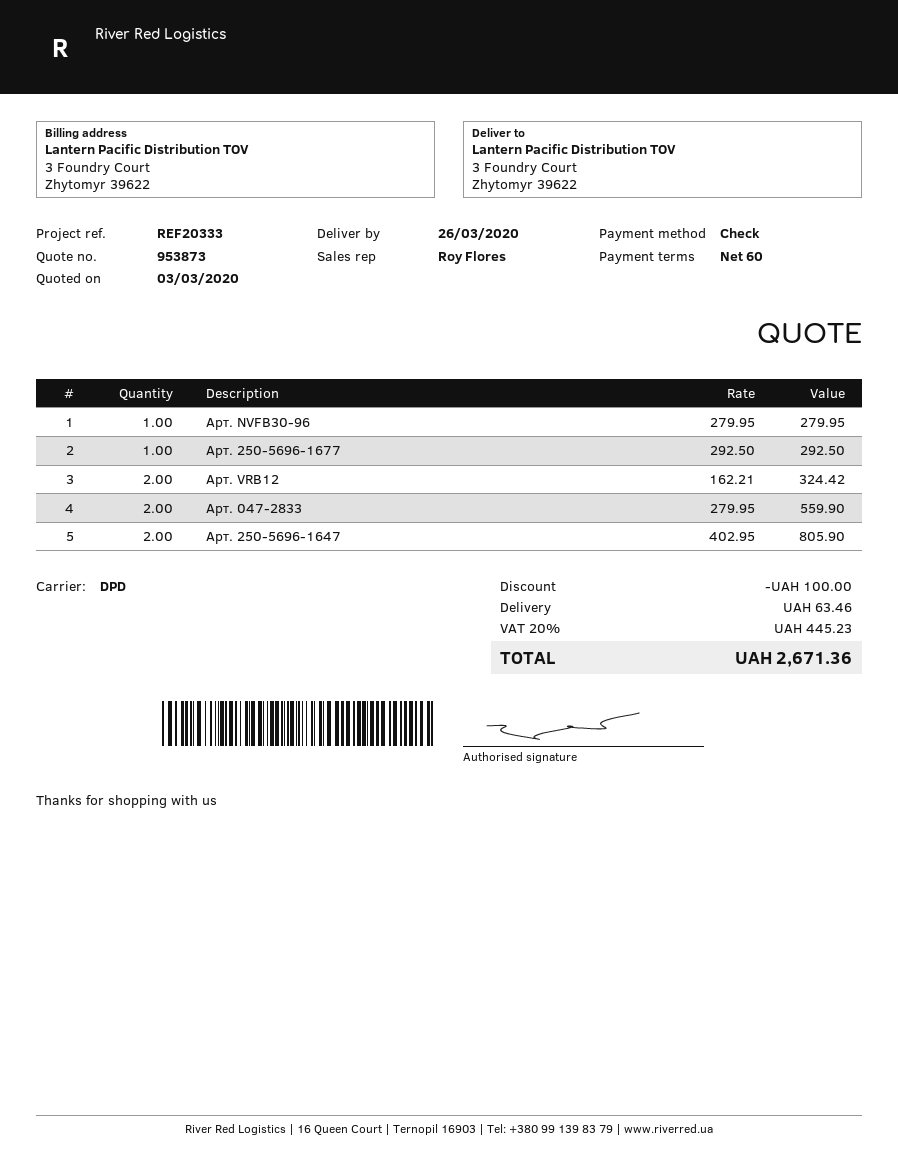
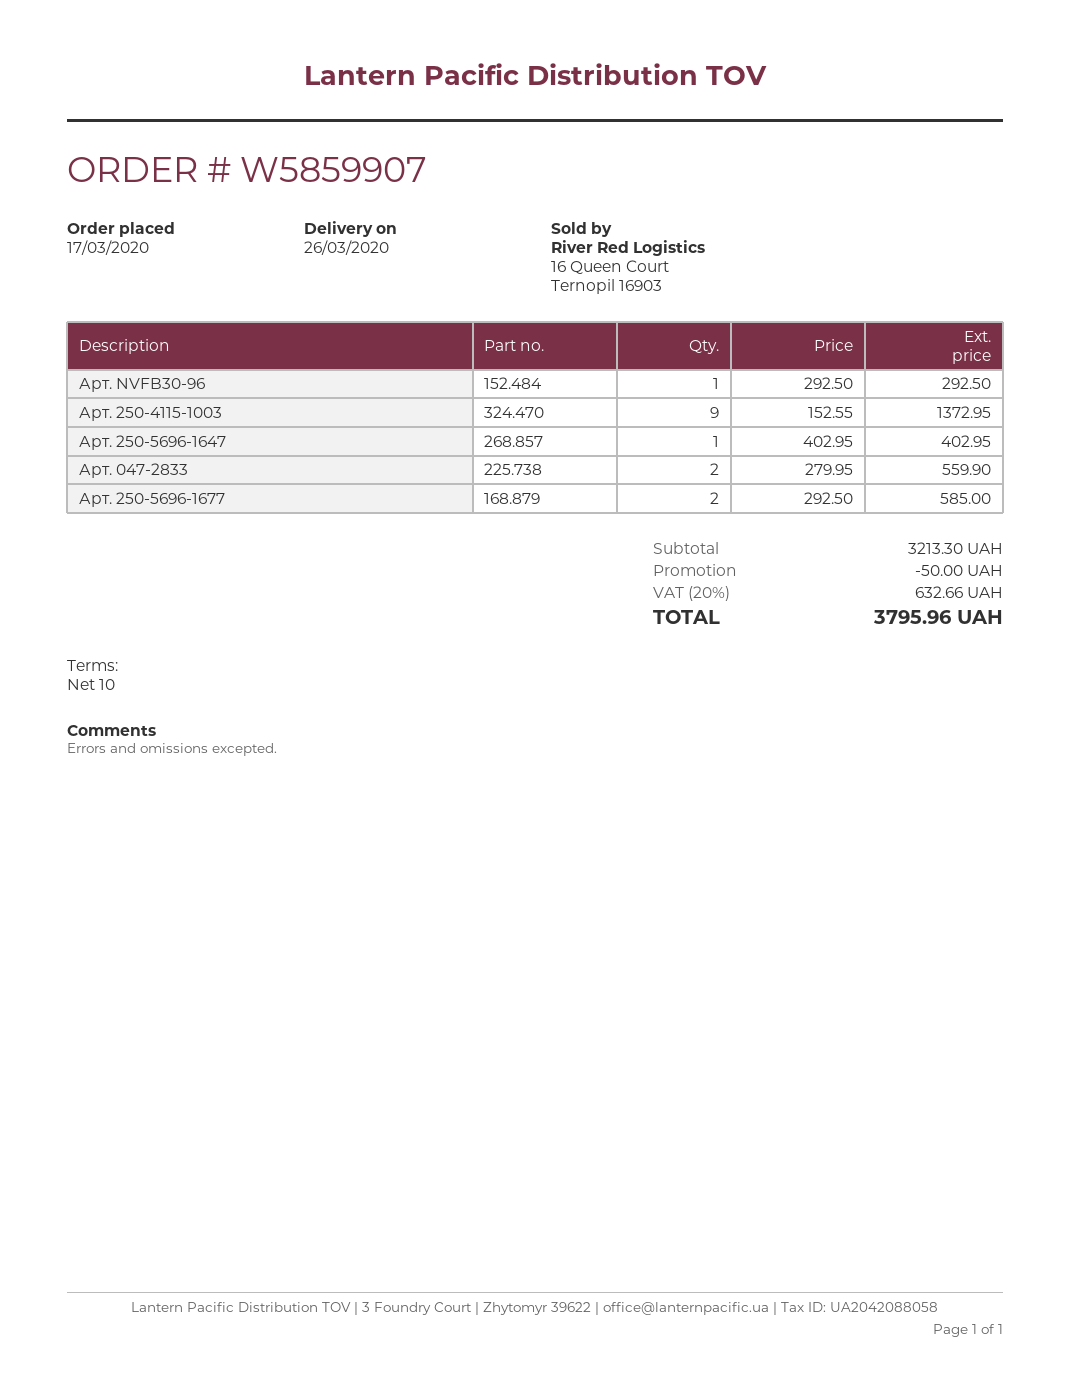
payment terms: 60 days -> 10 days
Арт. NVFB30-96: 1 x 279.95 = 279.95 -> 1 x 292.50 = 292.50
Арт. 250-5696-1677: 1 x 292.50 = 292.50 -> 2 x 292.50 = 585.00
Арт. VRB12: 2 x 162.21 = 324.42 -> none
Арт. 250-5696-1647: 2 x 402.95 = 805.90 -> 1 x 402.95 = 402.95
Арт. 250-4115-1003: none -> 9 x 152.55 = 1372.95
discount: 100.00 -> 50.00
shipping: 63.46 -> none
tax: 20% = 445.23 -> 20% = 632.66
total: 2671.36 -> 3795.96

